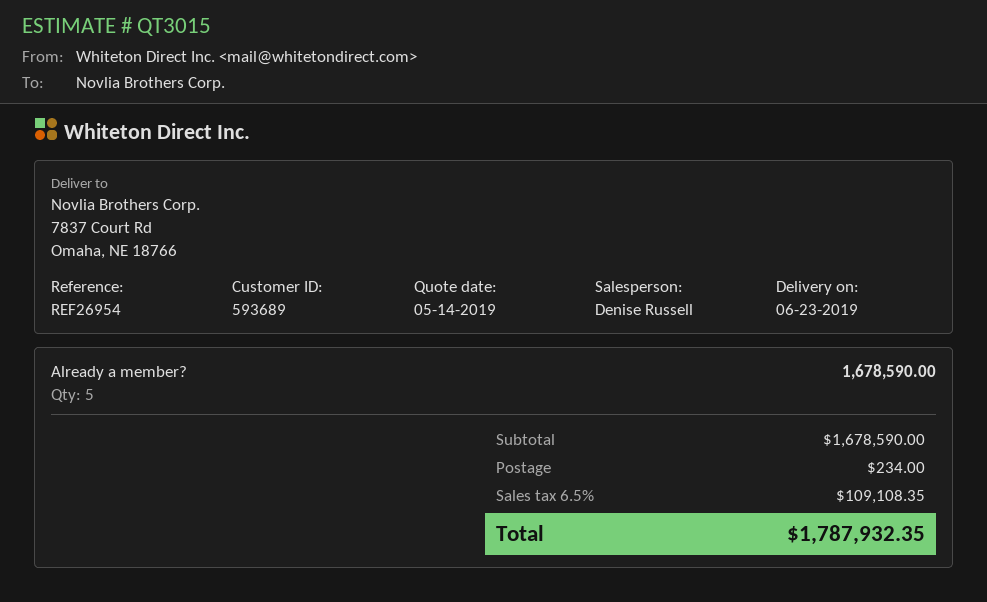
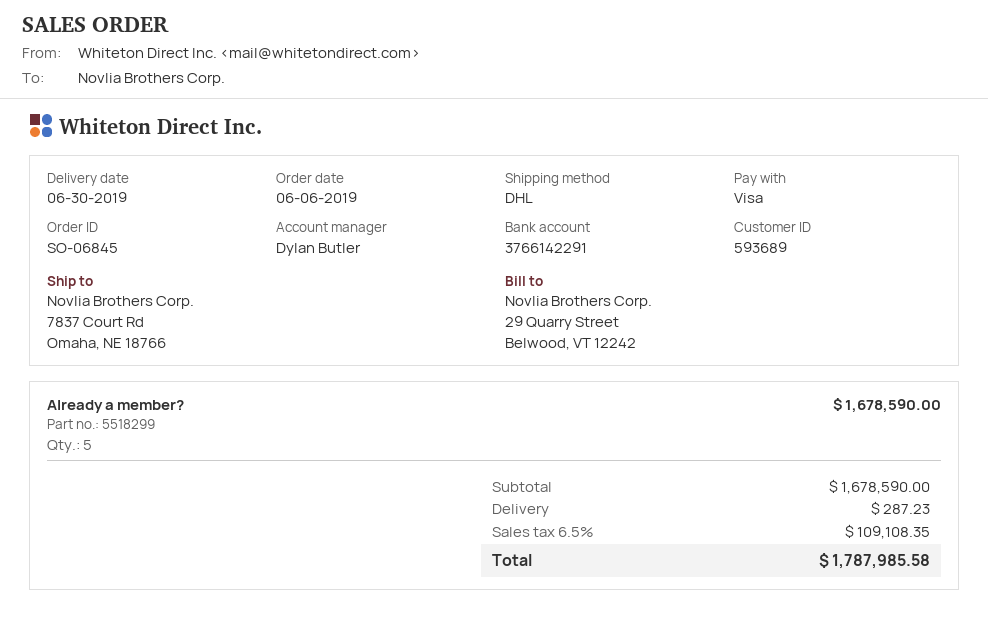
delivery date: 2019-06-23 -> 2019-06-30
sales rep: Denise Russell -> Dylan Butler
shipping: 234.00 -> 287.23
total: 1787932.35 -> 1787985.58

